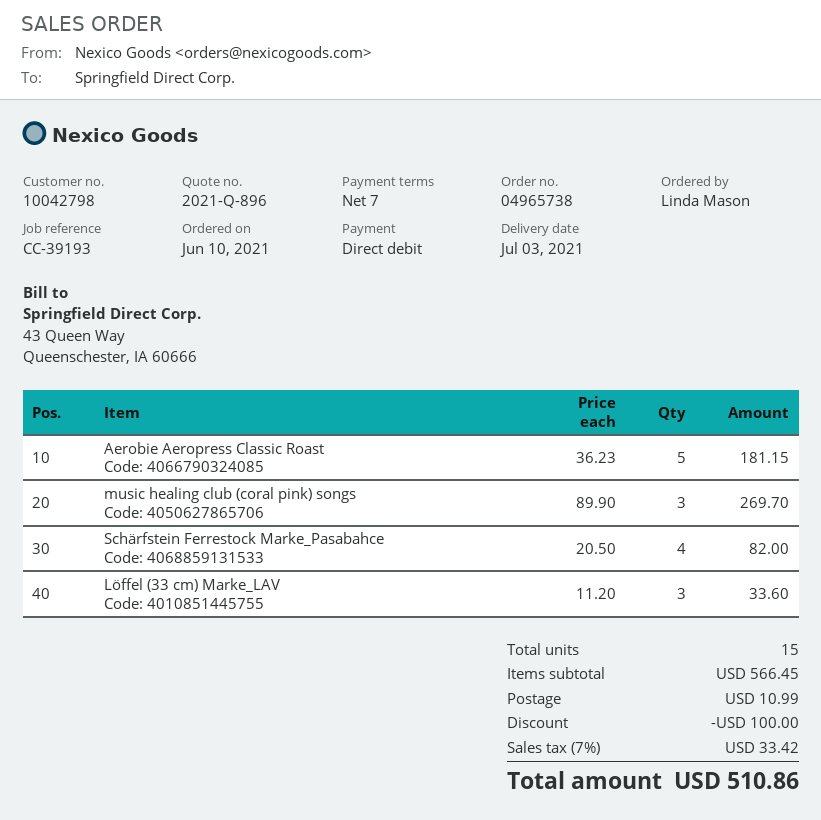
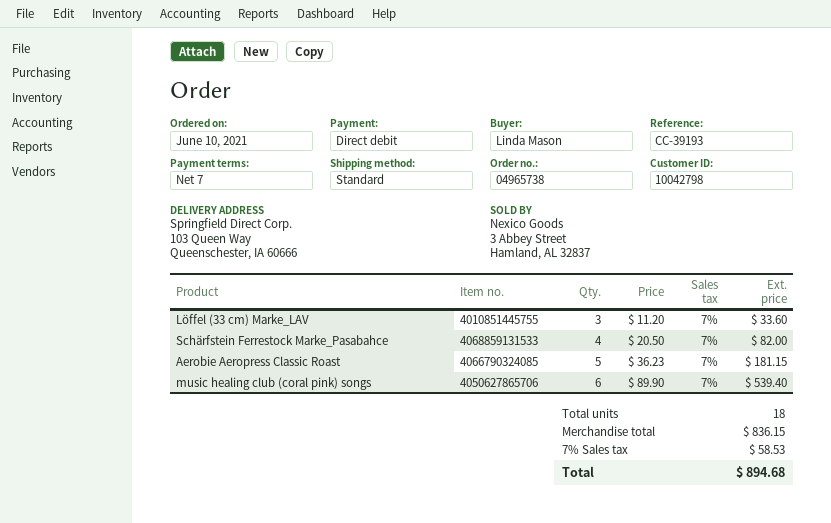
music healing club (coral pink) songs: 3 x 89.90 = 269.70 -> 6 x 89.90 = 539.40
total quantity: 15 -> 18
subtotal: 566.45 -> 836.15
discount: 100.00 -> none
shipping: 10.99 -> none
tax: 7% = 33.42 -> 7% = 58.53
total: 510.86 -> 894.68

